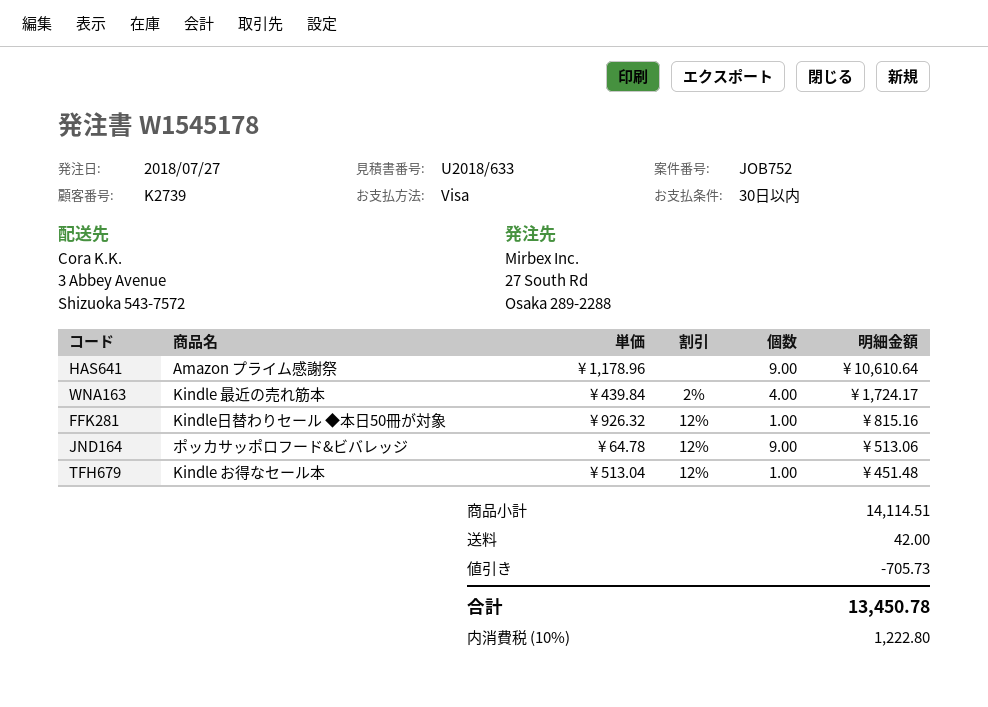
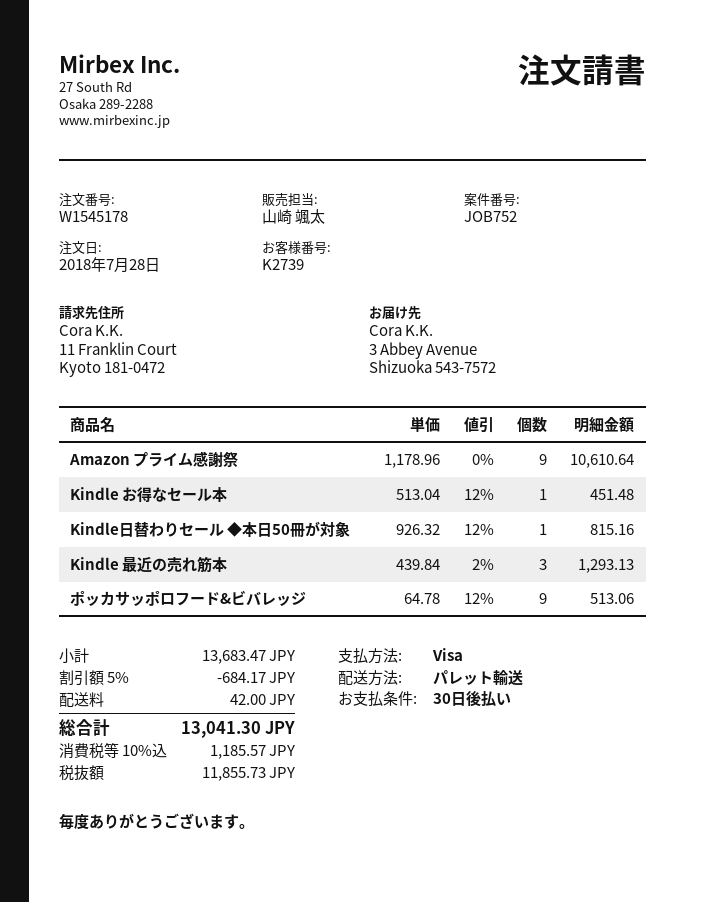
order date: 2018-07-27 -> 2018-07-28
Kindle 最近の売れ筋本: 4 x 439.84 - 2% = 1724.17 -> 3 x 439.84 - 2% = 1293.13
subtotal: 14114.51 -> 13683.47
discount: 705.73 -> 684.17
tax: 10% = 1222.80 -> 10% = 1185.57
total: 13450.78 -> 13041.30

